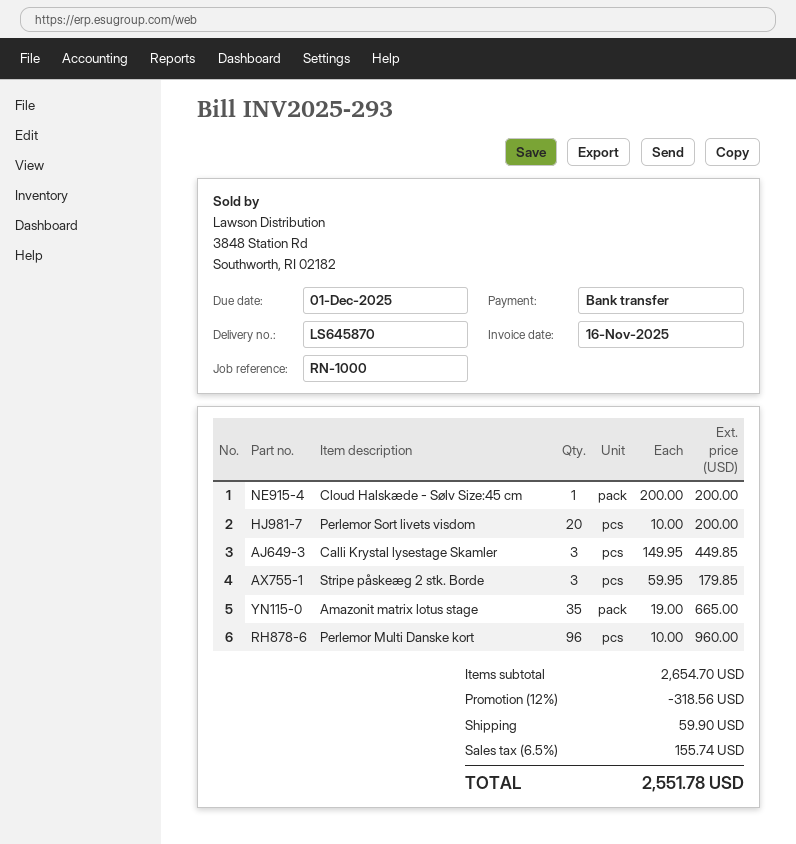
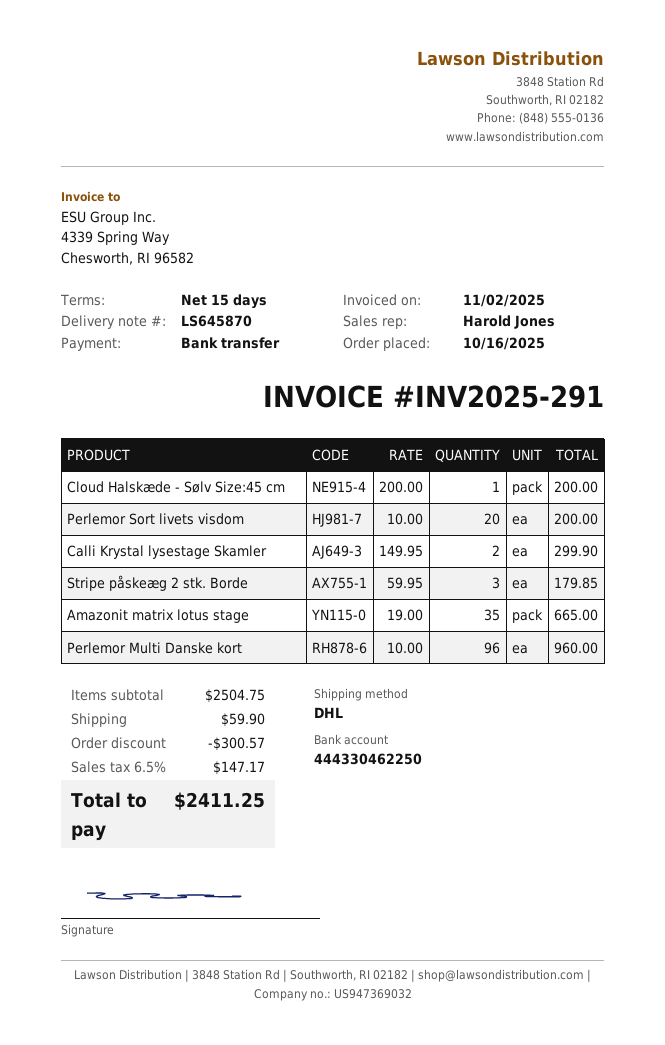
invoice number: INV2025-293 -> INV2025-291
invoice date: 2025-11-16 -> 2025-11-02
Calli Krystal lysestage Skamler: 3 x 149.95 = 449.85 -> 2 x 149.95 = 299.90
subtotal: 2654.70 -> 2504.75
discount: 318.56 -> 300.57
tax: 6.5% = 155.74 -> 6.5% = 147.17
total: 2551.78 -> 2411.25

